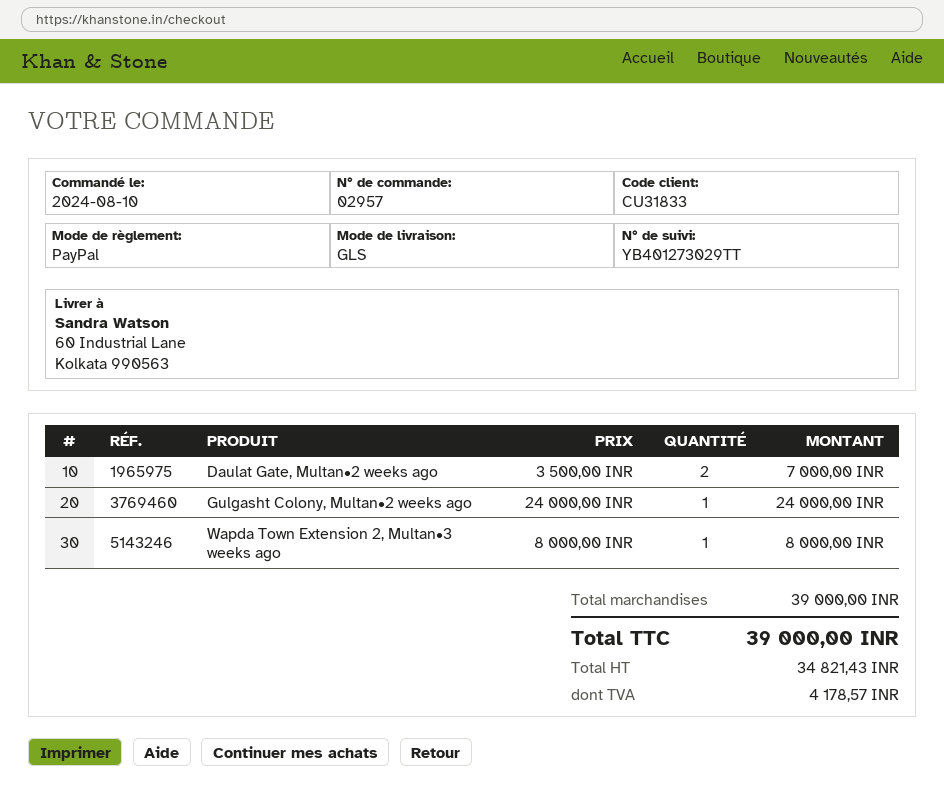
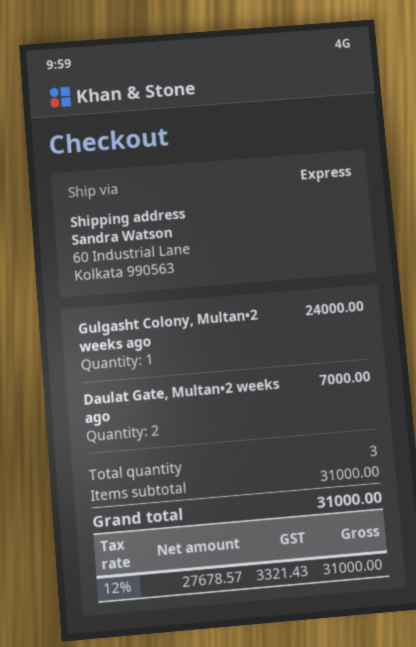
shipping method: GLS -> express
Wapda Town Extension 2, Multan•3 weeks ago: 1 for 8000.00 -> none
subtotal: 39000.00 -> 31000.00
net: 34821.43 -> 27678.57
tax: 4178.57 -> 3321.43
total: 39000.00 -> 31000.00

